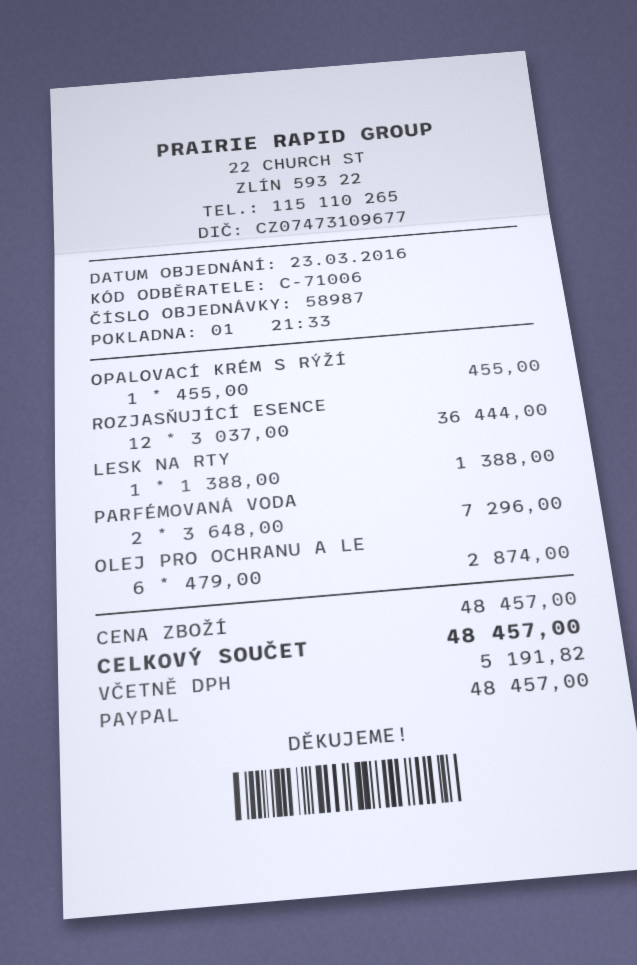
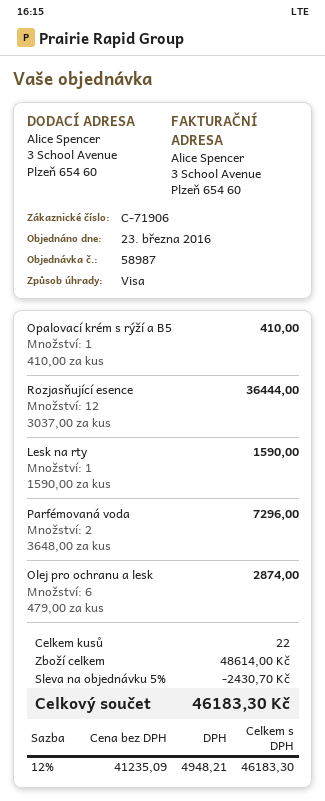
customer number: C-71006 -> C-71906
payment method: PayPal -> Visa
OPALOVACÍ KRÉM S RÝŽÍ: 1 x 455.00 = 455.00 -> 1 x 410.00 = 410.00
LESK NA RTY: 1 x 1388.00 = 1388.00 -> 1 x 1590.00 = 1590.00
subtotal: 48457.00 -> 48614.00
discount: none -> 5% = 2430.70
tax: 5191.82 -> 4948.21
total: 48457.00 -> 46183.30

